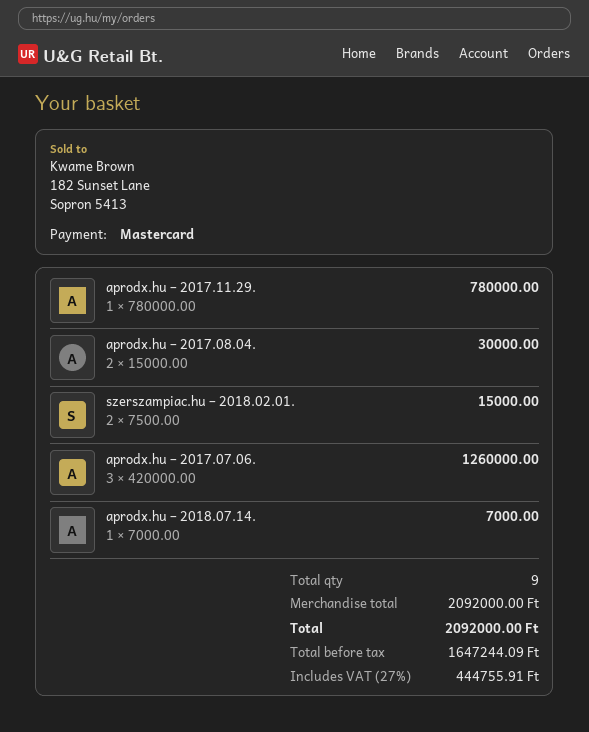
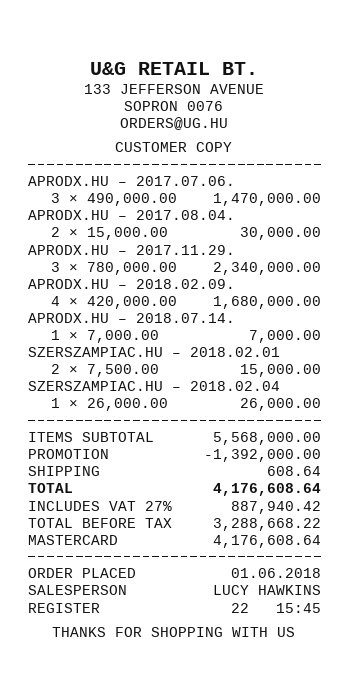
aprodx.hu – 2017.11.29.: 1 x 780000.00 = 780000.00 -> 3 x 780000.00 = 2340000.00
aprodx.hu – 2017.07.06.: 3 x 420000.00 = 1260000.00 -> 3 x 490000.00 = 1470000.00
APRODX.HU – 2018.02.09.: none -> 4 x 420000.00 = 1680000.00
SZERSZAMPIAC.HU – 2018.02.04: none -> 1 x 26000.00 = 26000.00
subtotal: 2092000.00 -> 5568000.00
discount: none -> 1392000.00
shipping: none -> 608.64
net: 1647244.09 -> 3288668.22
tax: 27% = 444755.91 -> 27% = 887940.42
total: 2092000.00 -> 4176608.64

